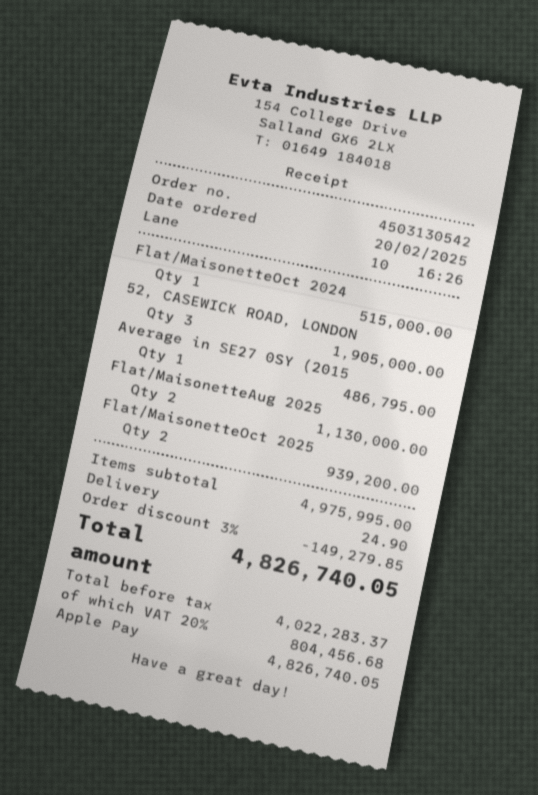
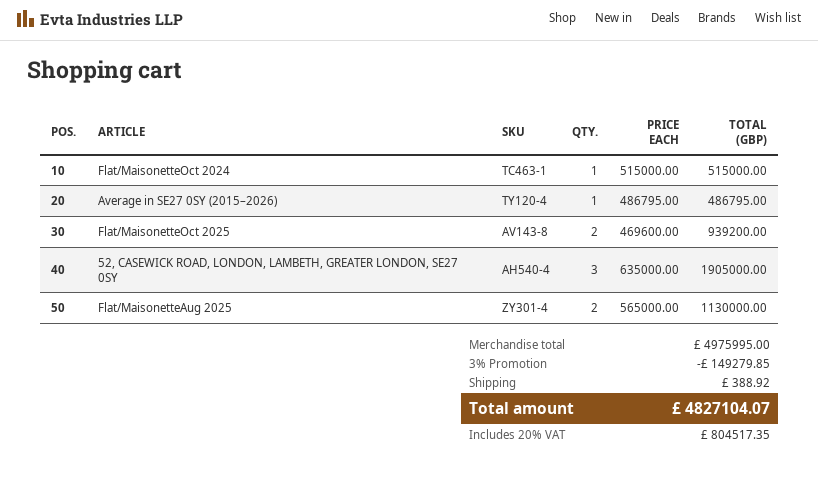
shipping: 24.90 -> 388.92
tax: 20% = 804456.68 -> 20% = 804517.35
total: 4826740.05 -> 4827104.07

